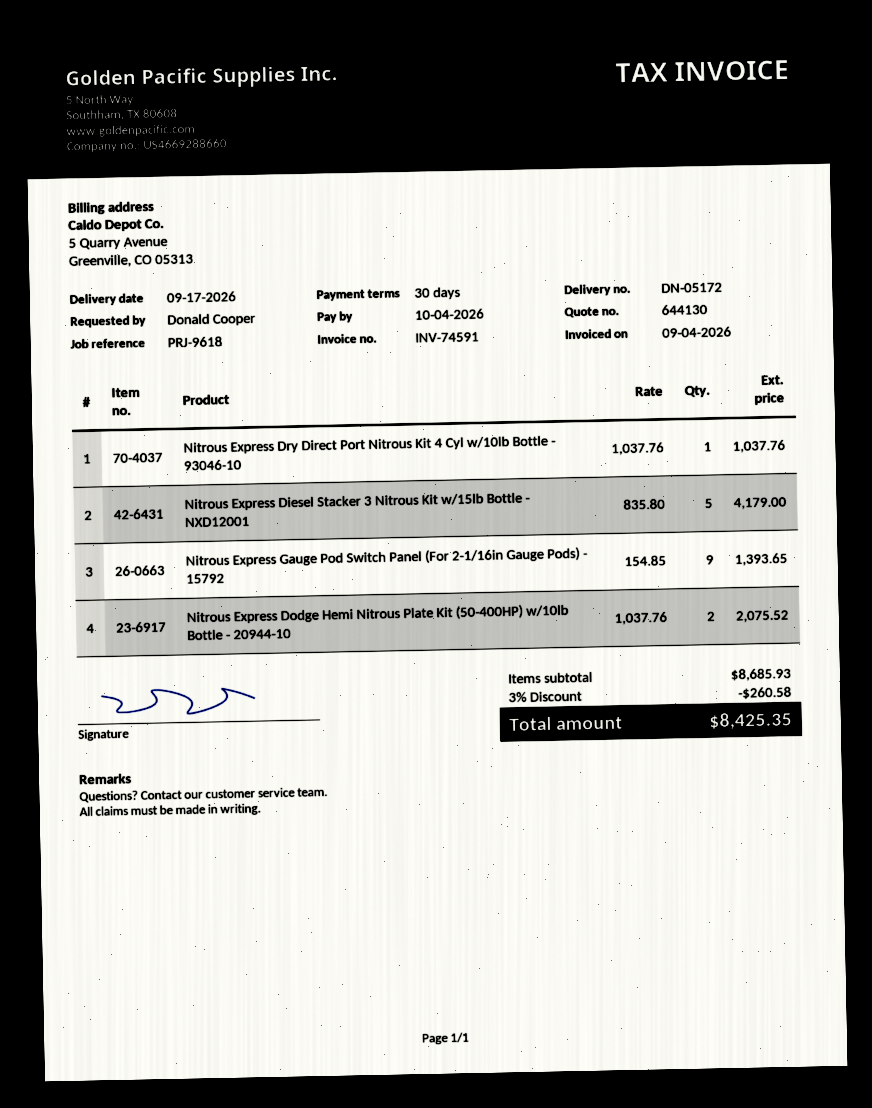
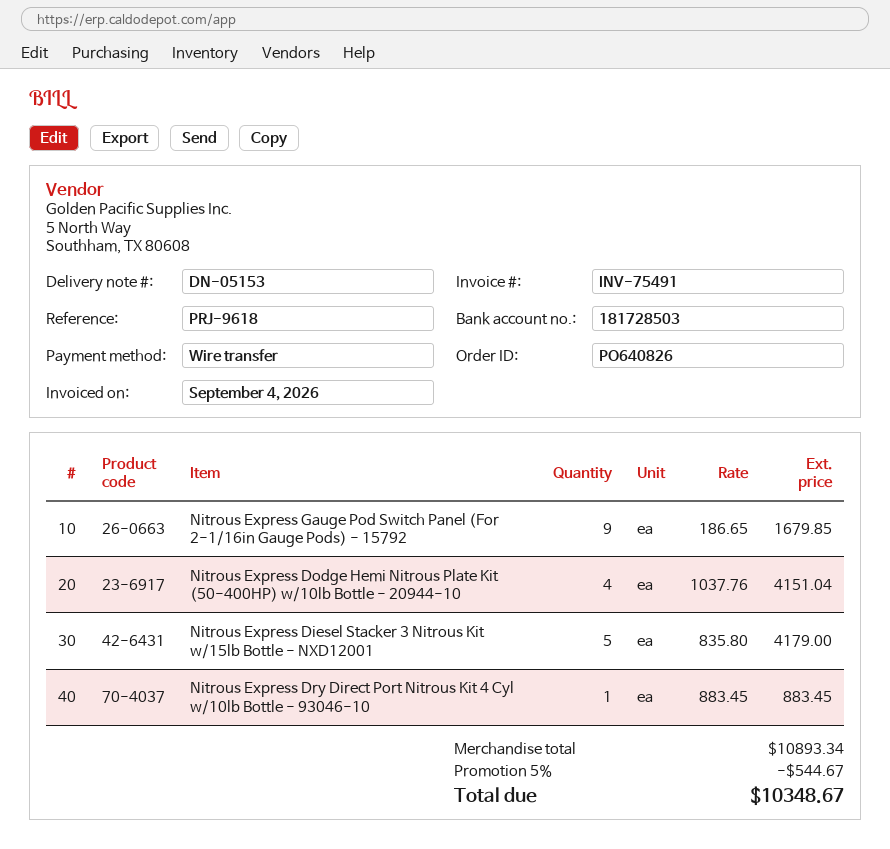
delivery note number: DN-05172 -> DN-05153
invoice number: INV-74591 -> INV-75491
Nitrous Express Dry Direct Port Nitrous Kit 4 Cyl w/10lb Bottle - 93046-10: 1 x 1037.76 = 1037.76 -> 1 x 883.45 = 883.45
Nitrous Express Gauge Pod Switch Panel (For 2-1/16in Gauge Pods) - 15792: 9 x 154.85 = 1393.65 -> 9 x 186.65 = 1679.85
Nitrous Express Dodge Hemi Nitrous Plate Kit (50-400HP) w/10lb Bottle - 20944-10: 2 x 1037.76 = 2075.52 -> 4 x 1037.76 = 4151.04
subtotal: 8685.93 -> 10893.34
discount: 3% = 260.58 -> 5% = 544.67
total: 8425.35 -> 10348.67

